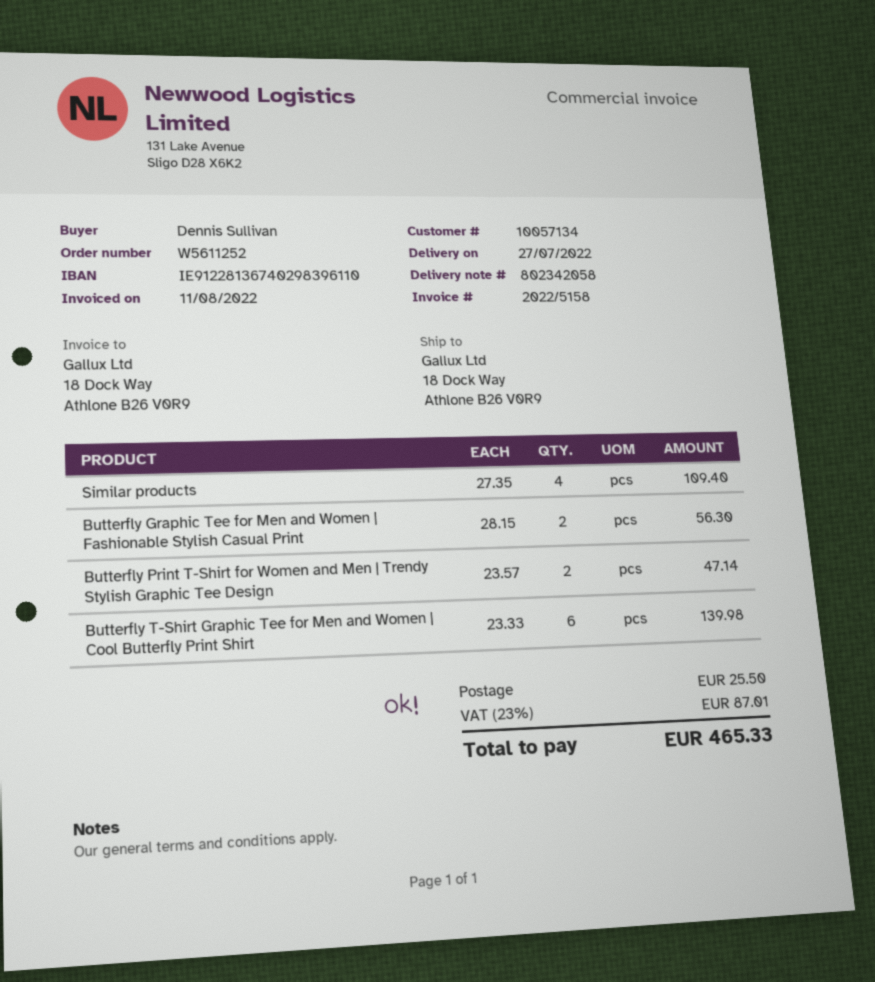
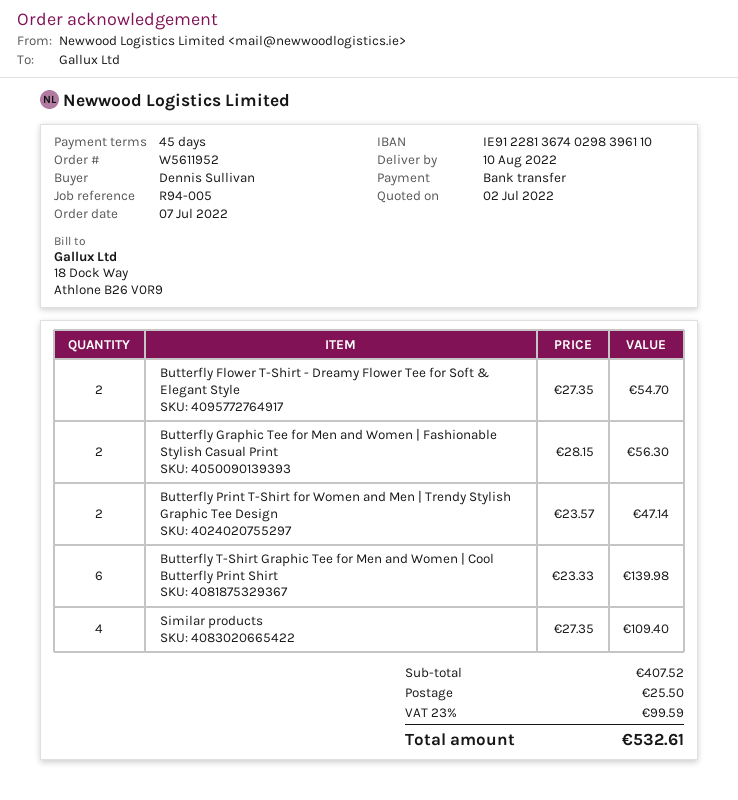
order number: W5611252 -> W5611952
delivery date: 2022-07-27 -> 2022-08-10
Butterfly Flower T-Shirt - Dreamy Flower Tee for Soft & Elegant Style: none -> 2 x 27.35 = 54.70
tax: 23% = 87.01 -> 23% = 99.59
total: 465.33 -> 532.61

